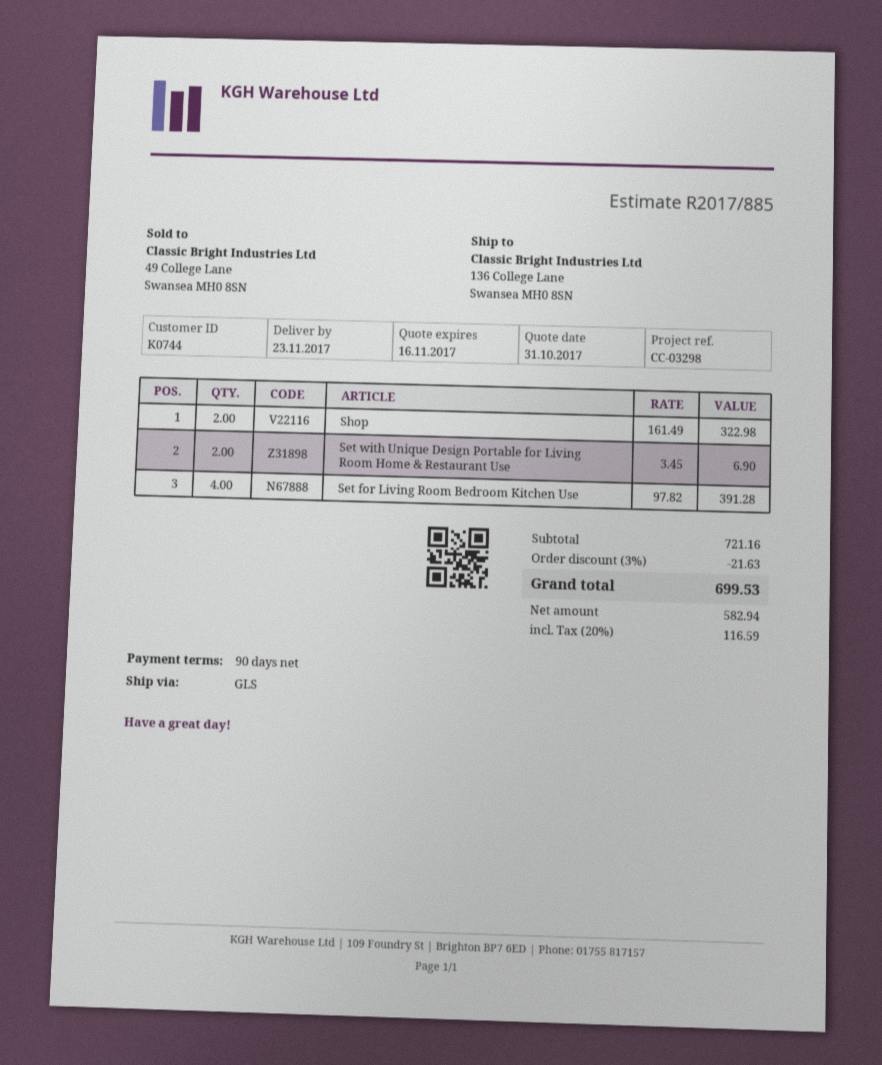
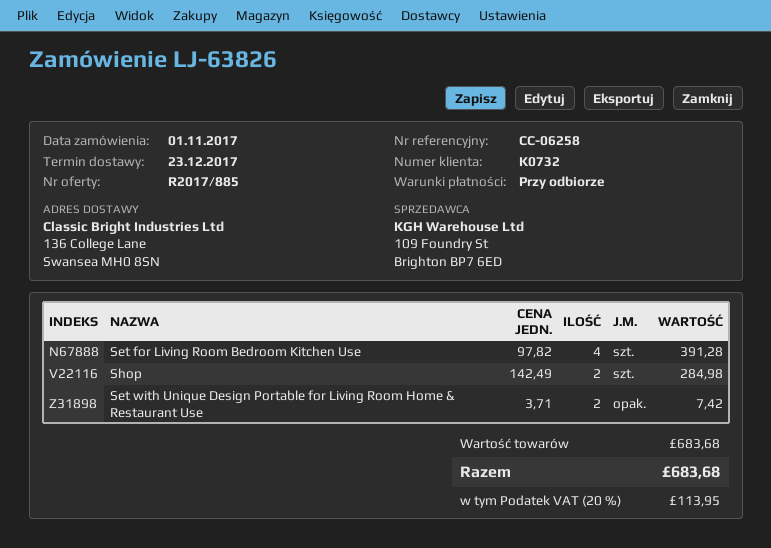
delivery date: 2017-11-23 -> 2017-12-23
payment terms: 90 days -> on receipt
customer number: K0744 -> K0732
reference: CC-03298 -> CC-06258
Shop: 2 x 161.49 = 322.98 -> 2 x 142.49 = 284.98
Set with Unique Design Portable for Living Room Home & Restaurant Use: 2 x 3.45 = 6.90 -> 2 x 3.71 = 7.42
subtotal: 721.16 -> 683.68
discount: 3% = 21.63 -> none
tax: 20% = 116.59 -> 20% = 113.95
total: 699.53 -> 683.68

